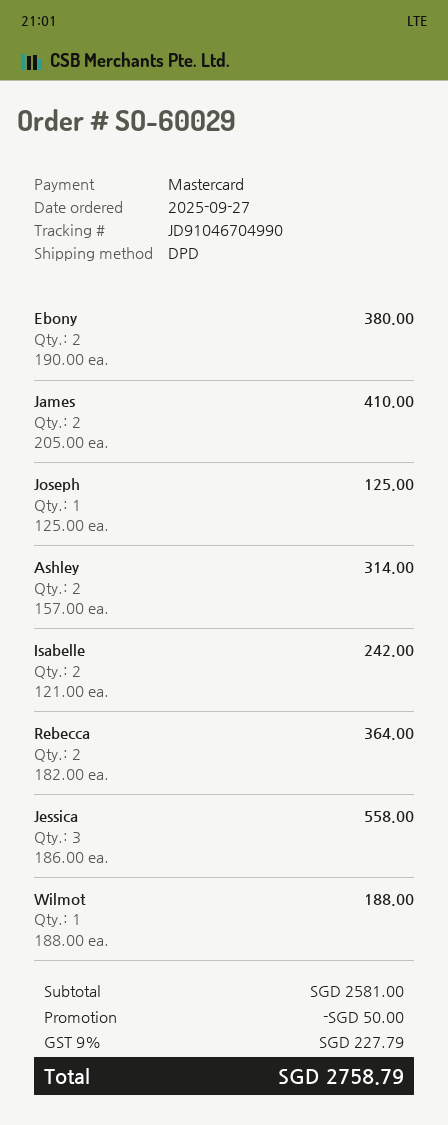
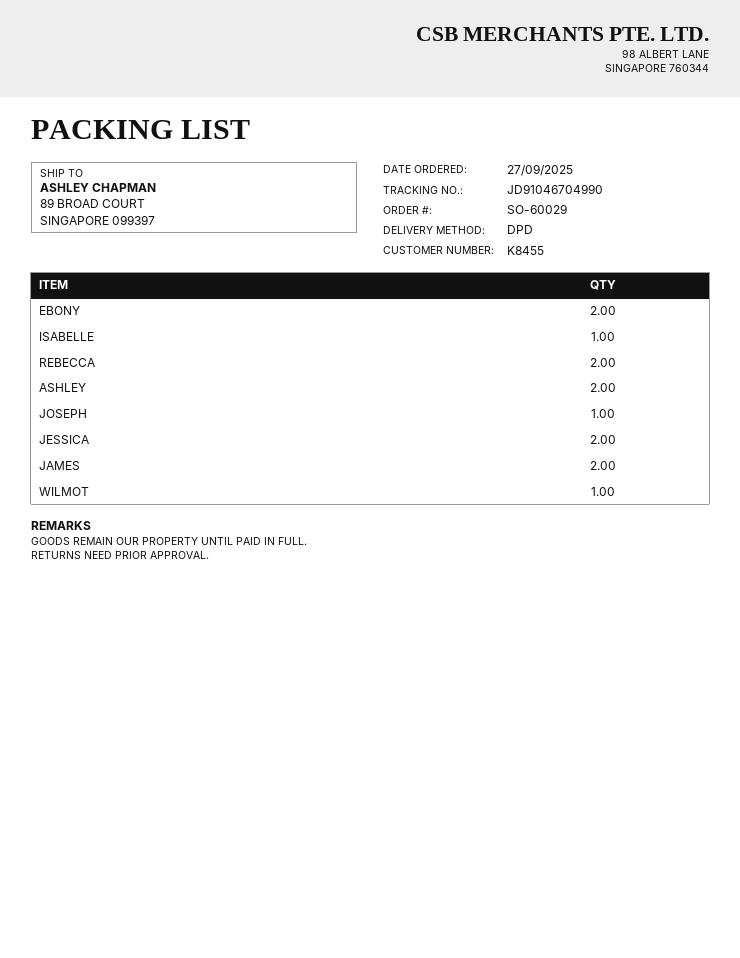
Isabelle: 2 -> 1
Jessica: 3 -> 2

